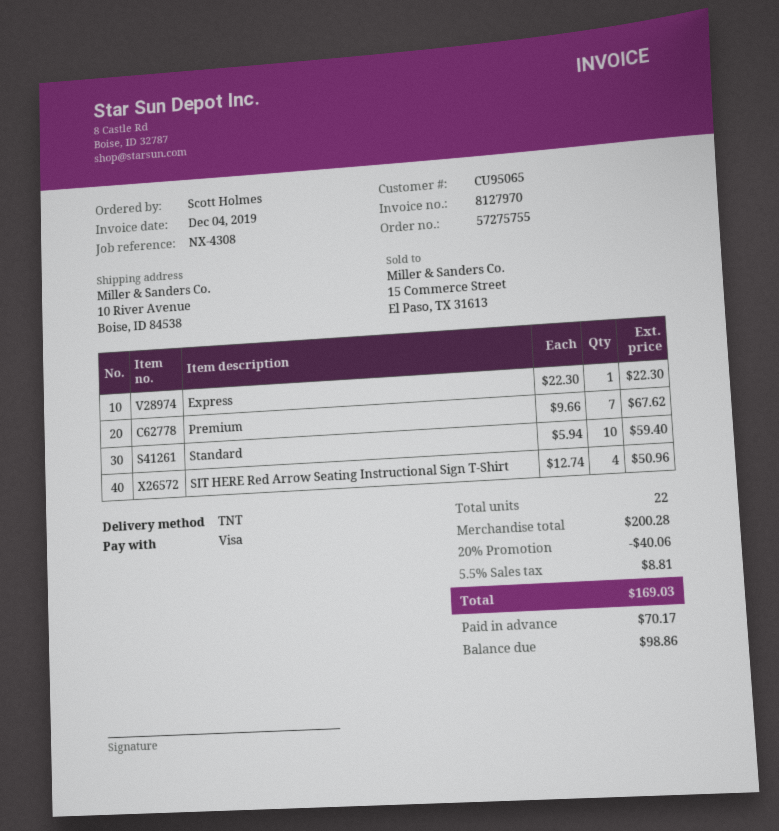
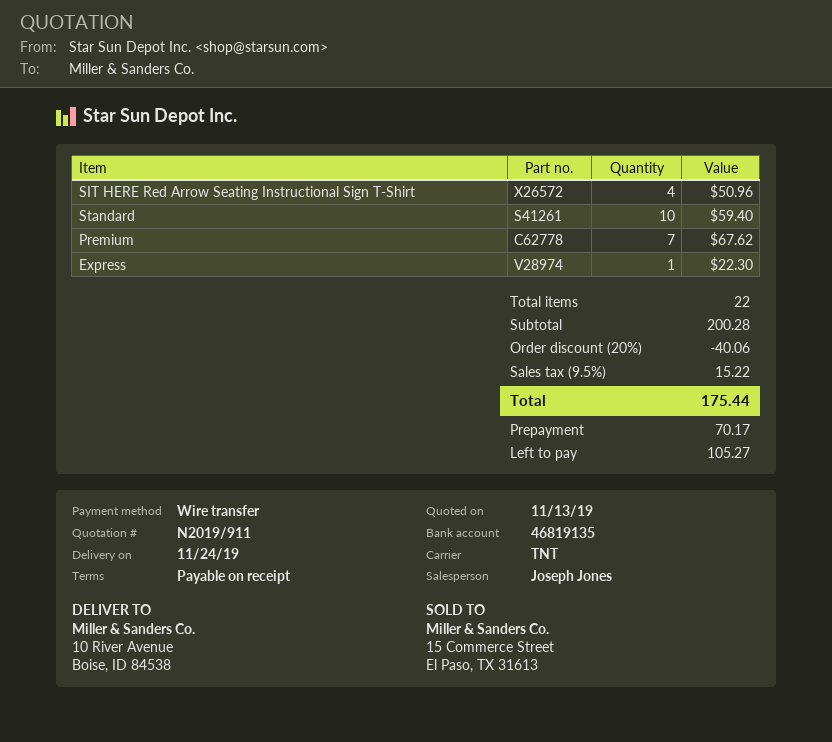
payment method: Visa -> bank transfer
tax: 5.5% = 8.81 -> 9.5% = 15.22
total: 169.03 -> 175.44
balance: 98.86 -> 105.27

